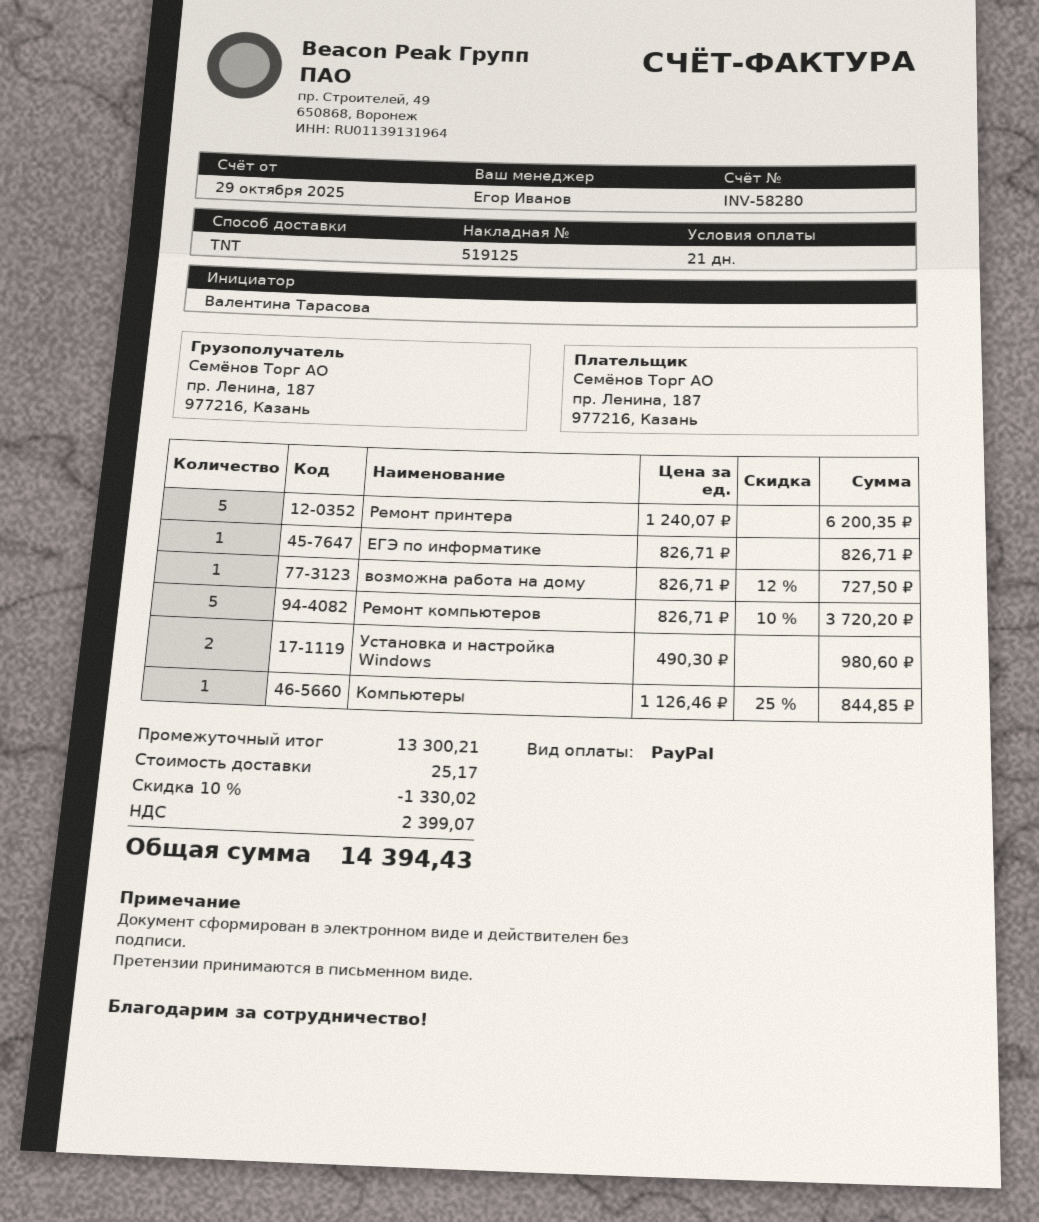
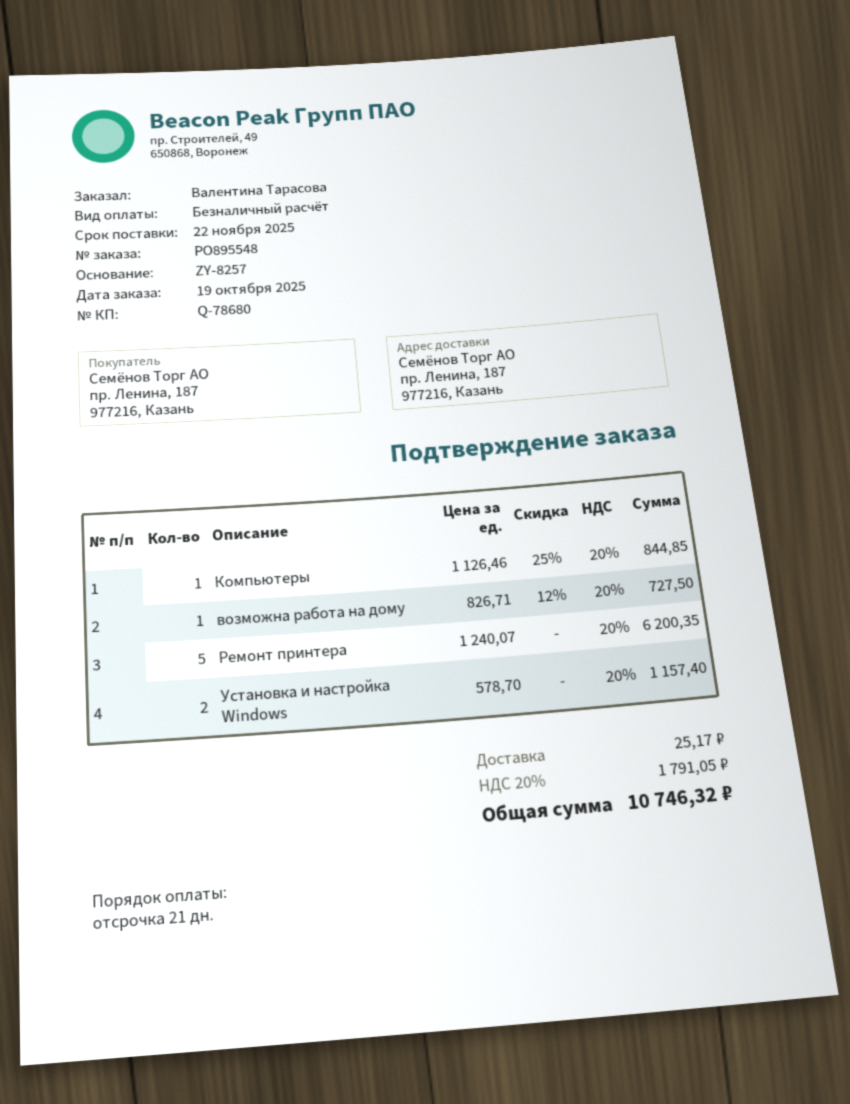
payment method: PayPal -> bank transfer
ЕГЭ по информатике: 1 x 826.71 = 826.71 -> none
Ремонт компьютеров: 5 x 826.71 - 10% = 3720.20 -> none
Установка и настройка Windows: 2 x 490.30 = 980.60 -> 2 x 578.70 = 1157.40
discount: 10% = 1330.02 -> none
tax: 2399.07 -> 1791.05
total: 14394.43 -> 10746.32

